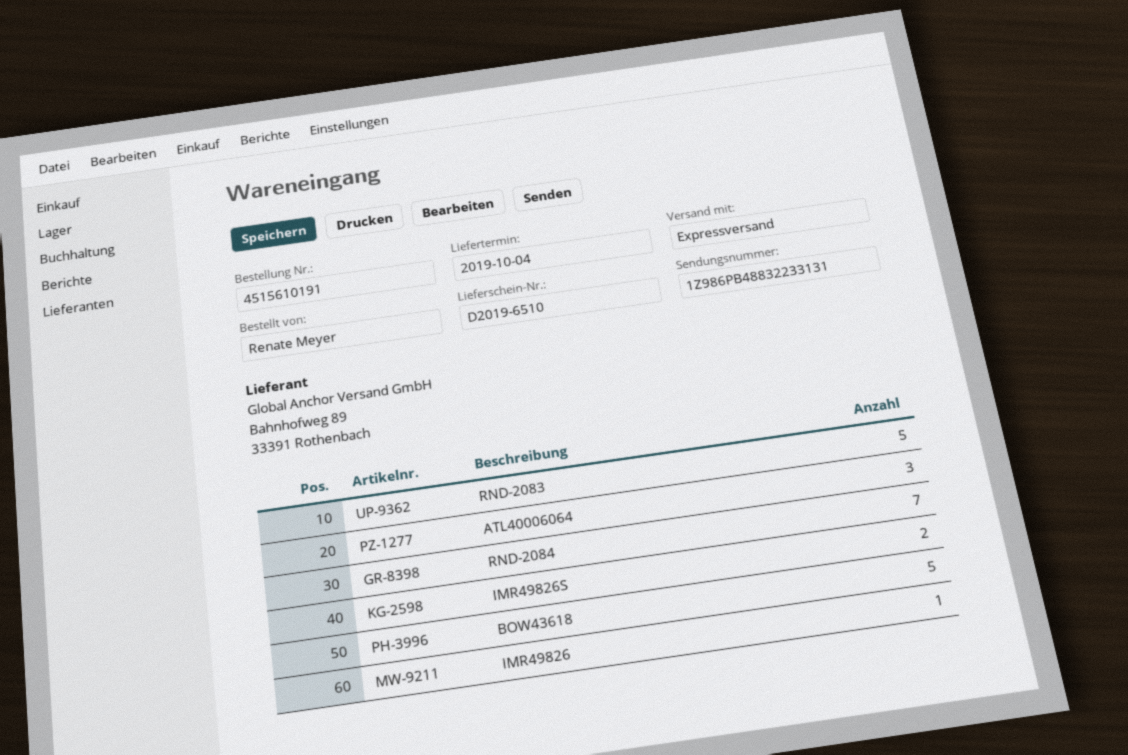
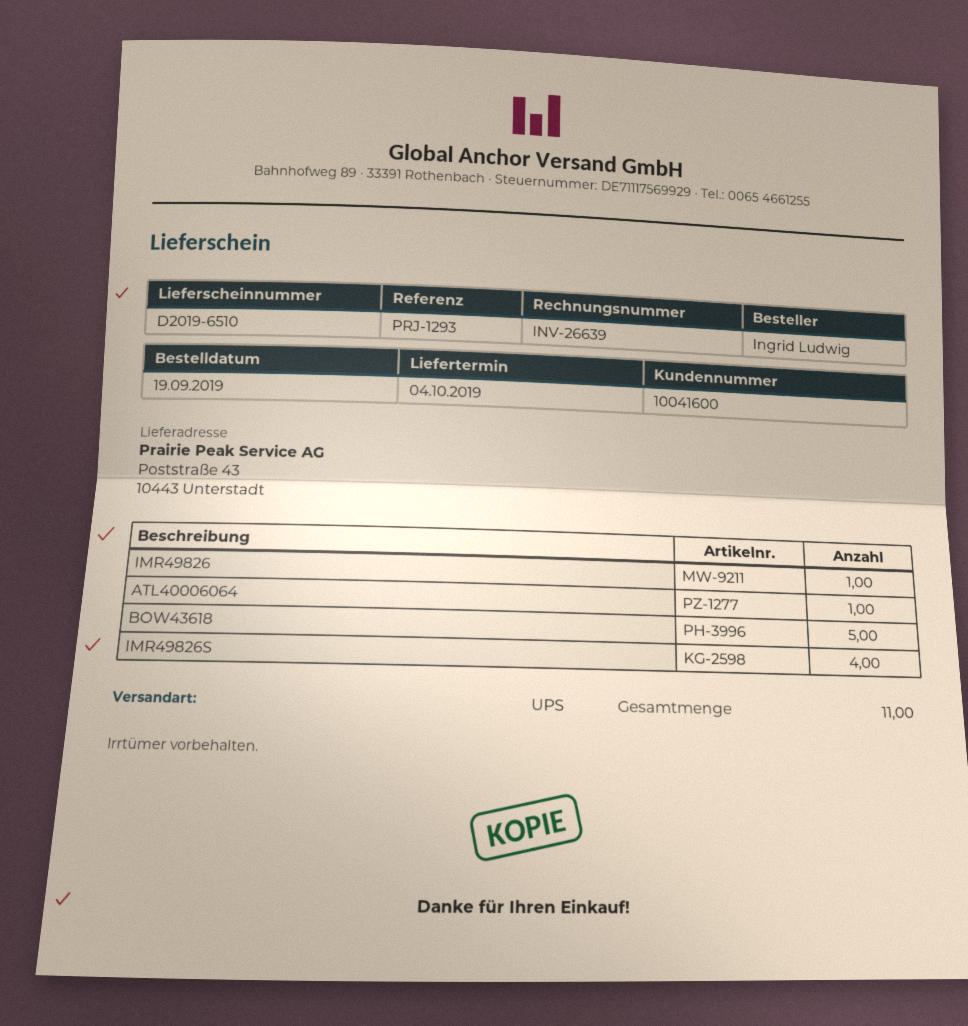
ordered by: Renate Meyer -> Ingrid Ludwig
shipping method: express -> UPS
RND-2083: 5 -> none
ATL40006064: 3 -> 1
RND-2084: 7 -> none
IMR49826S: 2 -> 4

